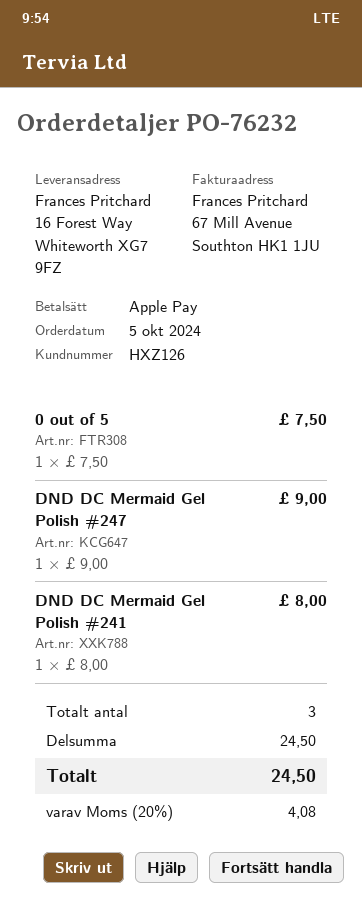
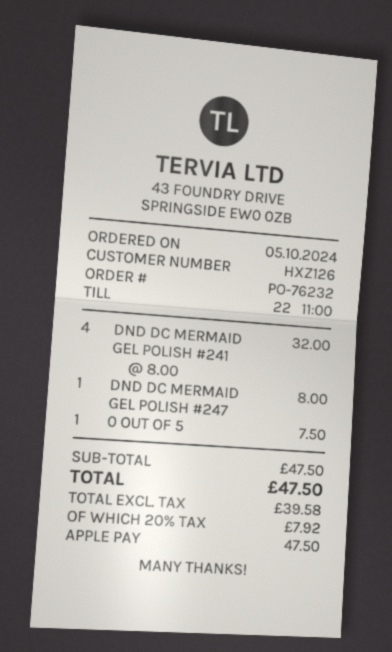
DND DC Mermaid Gel Polish #247: 1 x 9.00 = 9.00 -> 1 x 8.00 = 8.00
DND DC Mermaid Gel Polish #241: 1 x 8.00 = 8.00 -> 4 x 8.00 = 32.00
subtotal: 24.50 -> 47.50
tax: 20% = 4.08 -> 20% = 7.92
total: 24.50 -> 47.50

